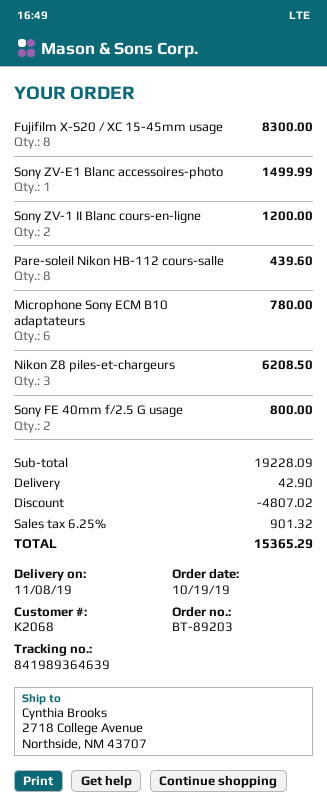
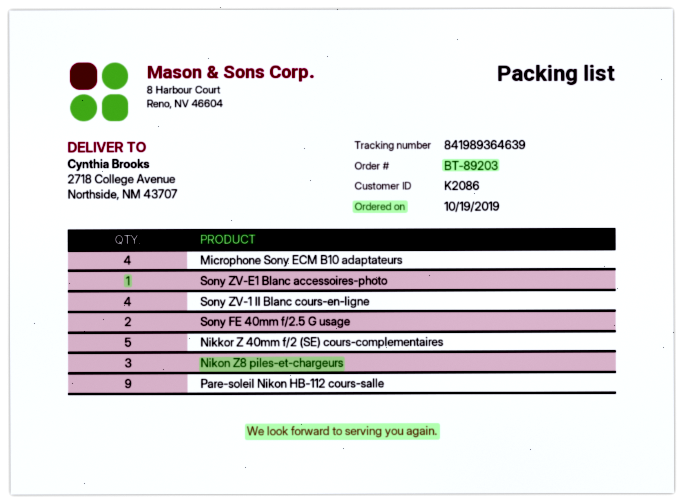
customer number: K2068 -> K2086
Fujifilm X-S20 / XC 15-45mm usage: 8 -> none
Sony ZV-1 II Blanc cours-en-ligne: 2 -> 4
Pare-soleil Nikon HB-112 cours-salle: 8 -> 9
Microphone Sony ECM B10 adaptateurs: 6 -> 4
Nikkor Z 40mm f/2 (SE) cours-complementaires: none -> 5

